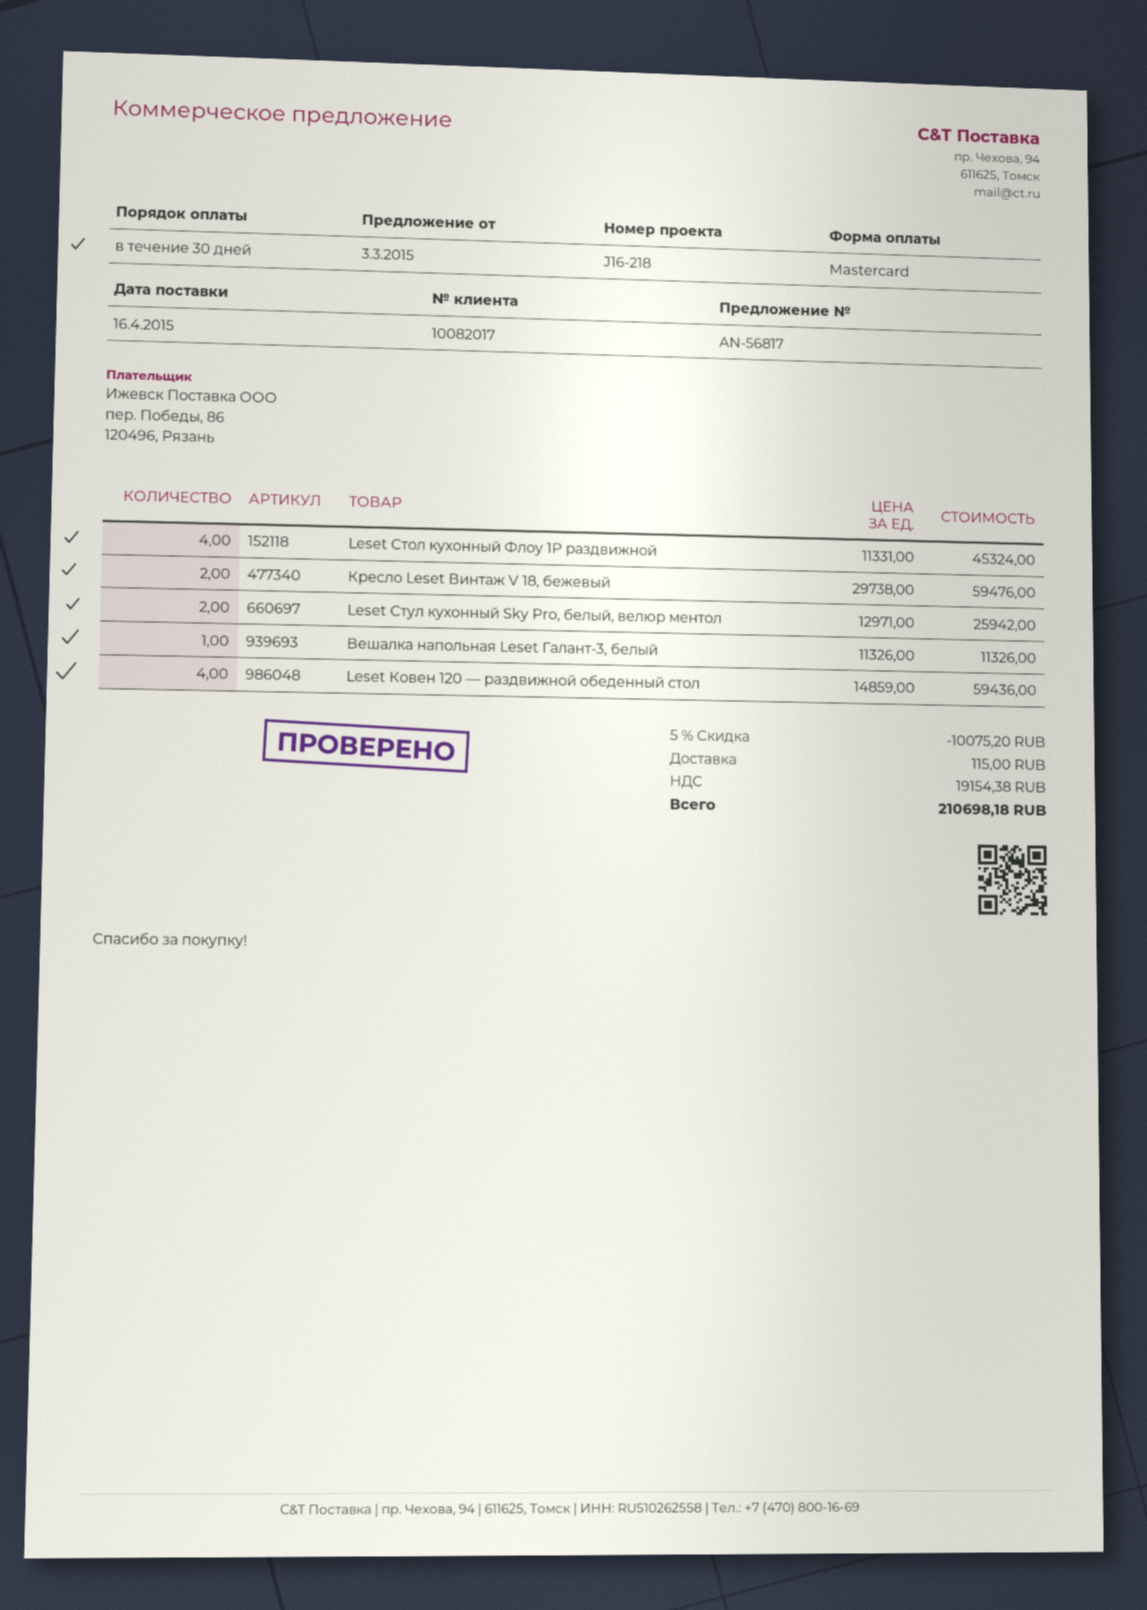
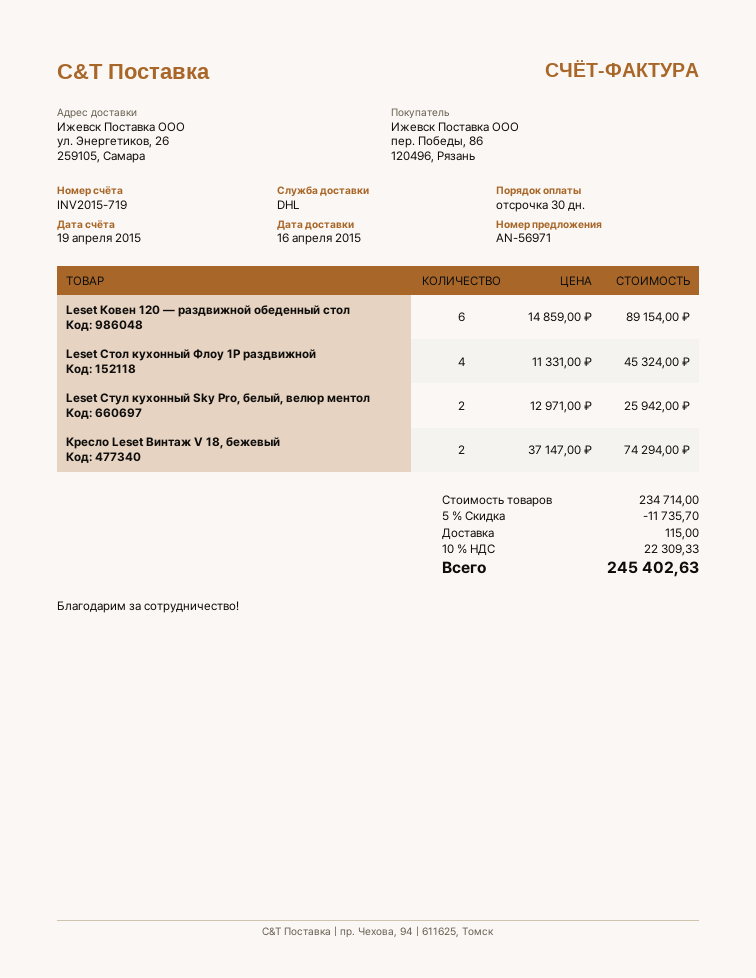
quote number: AN-56817 -> AN-56971
Кресло Leset Винтаж V 18, бежевый: 2 x 29738.00 = 59476.00 -> 2 x 37147.00 = 74294.00
Вешалка напольная Leset Галант-3, белый: 1 x 11326.00 = 11326.00 -> none
Leset Ковен 120 — раздвижной обеденный стол: 4 x 14859.00 = 59436.00 -> 6 x 14859.00 = 89154.00
discount: 5% = 10075.20 -> 5% = 11735.70
tax: 19154.38 -> 22309.33
total: 210698.18 -> 245402.63

